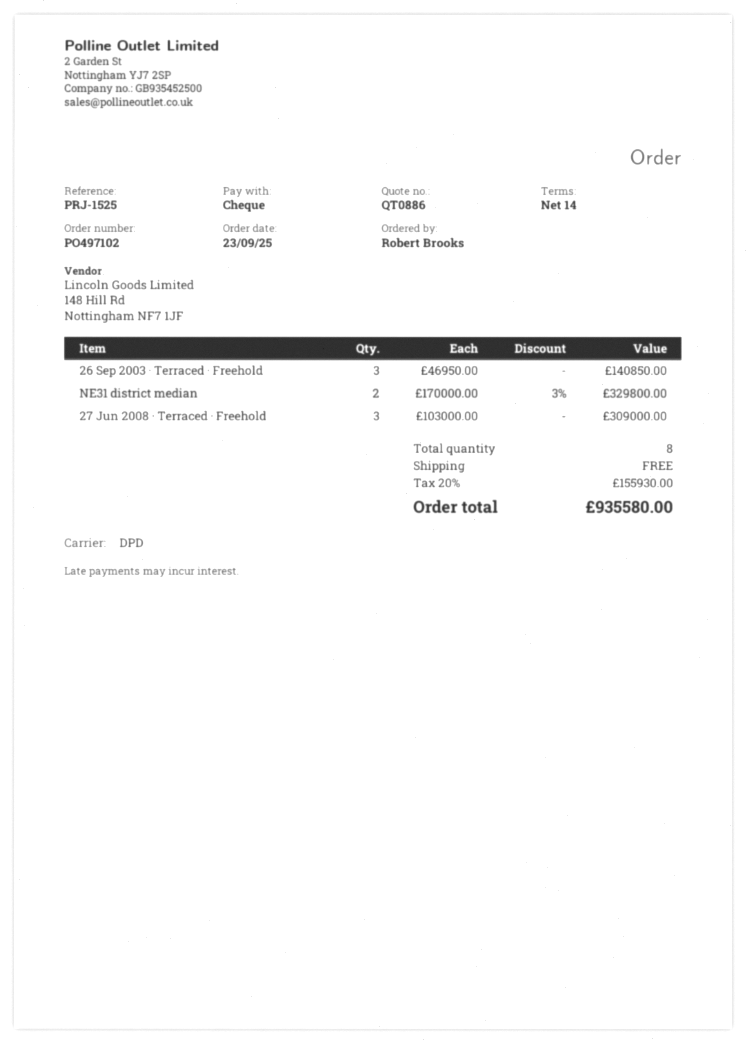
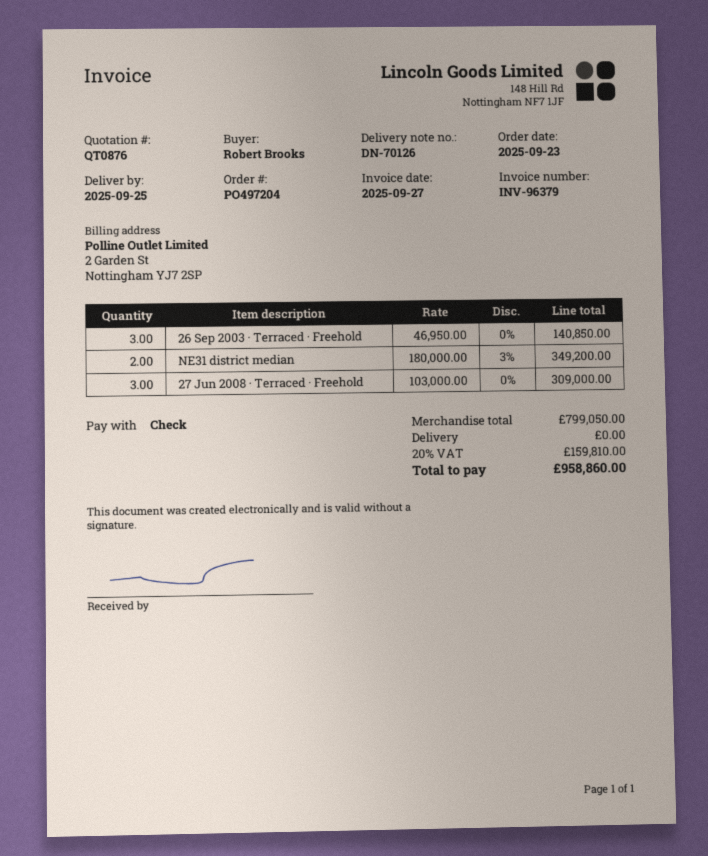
quote number: QT0886 -> QT0876
order number: PO497102 -> PO497204
NE31 district median: 2 x 170000.00 - 3% = 329800.00 -> 2 x 180000.00 - 3% = 349200.00
tax: 20% = 155930.00 -> 20% = 159810.00
total: 935580.00 -> 958860.00

